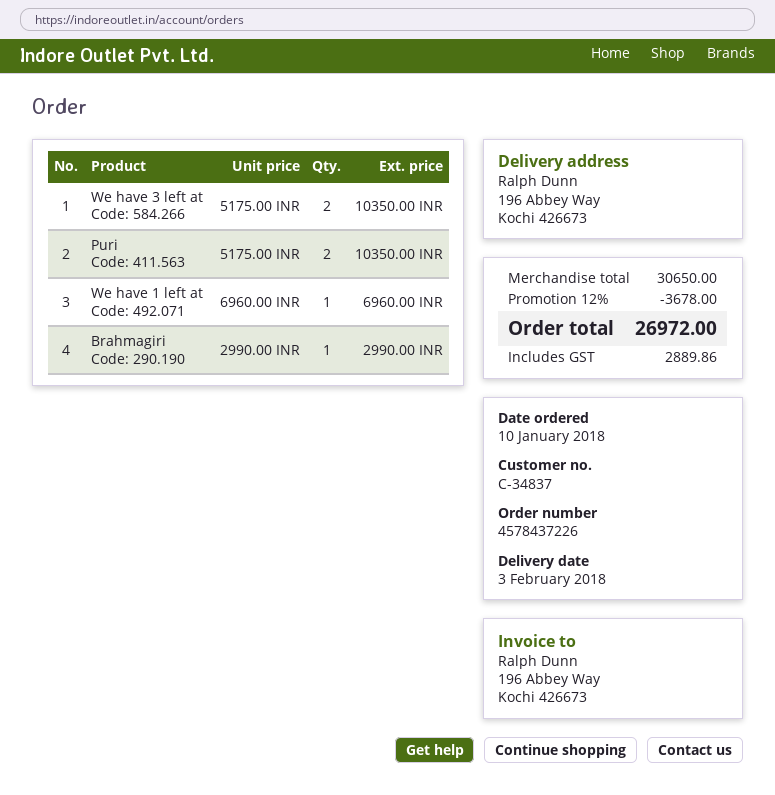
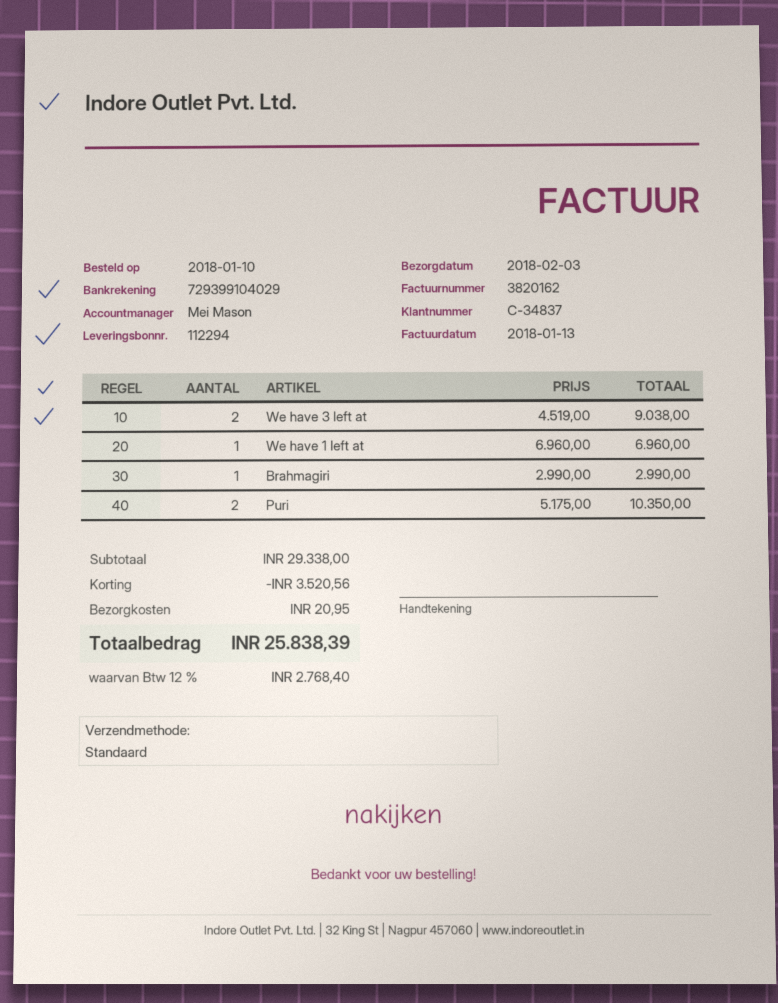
We have 3 left at: 2 x 5175.00 = 10350.00 -> 2 x 4519.00 = 9038.00
subtotal: 30650.00 -> 29338.00
discount: 3678.00 -> 3520.56
shipping: none -> 20.95
tax: 2889.86 -> 2768.40
total: 26972.00 -> 25838.39

